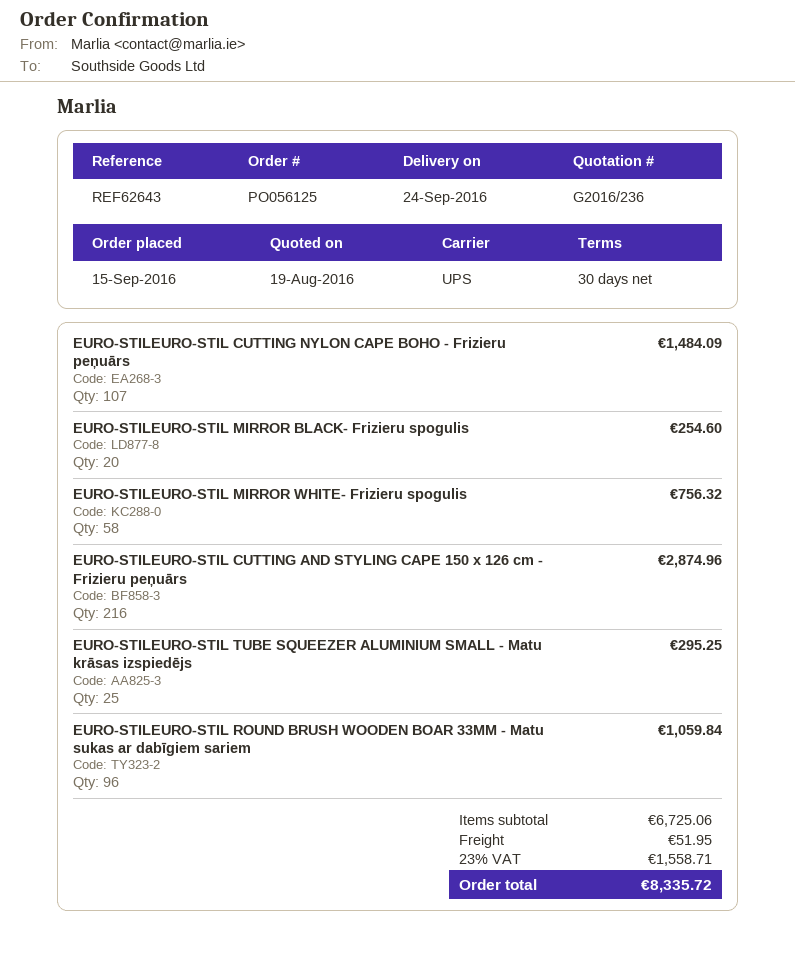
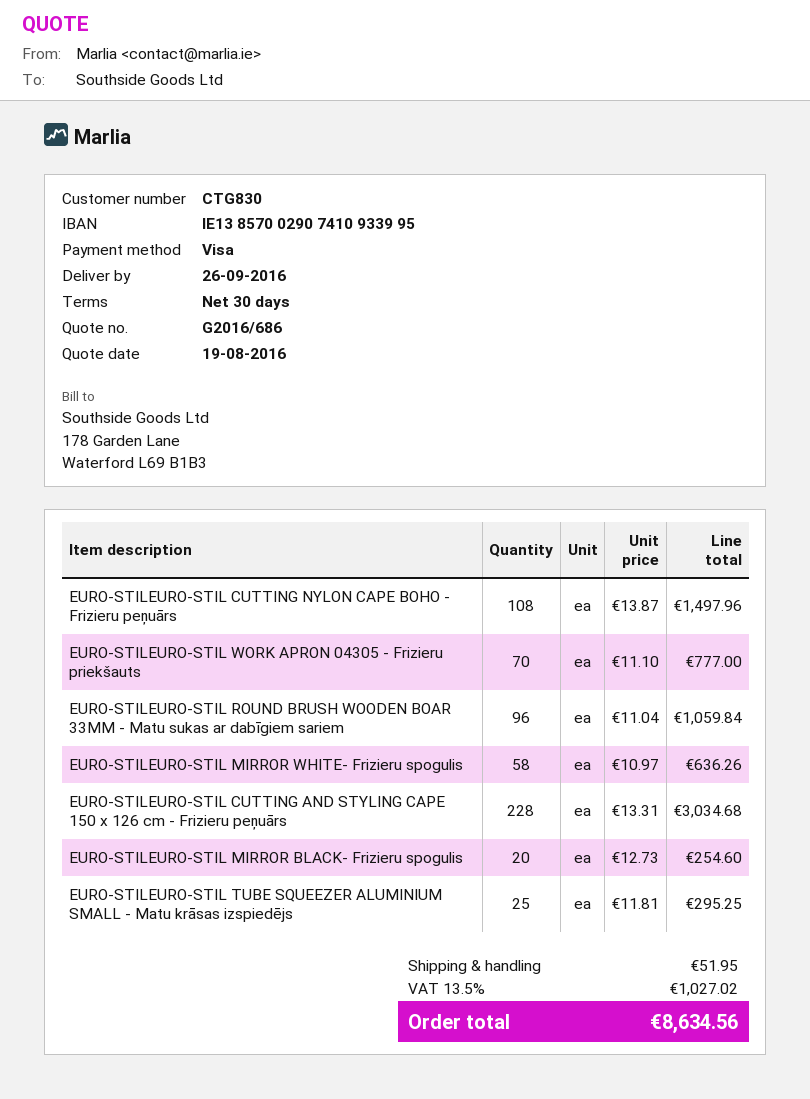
quote number: G2016/236 -> G2016/686
delivery date: 2016-09-24 -> 2016-09-26
EURO-STILEURO-STIL CUTTING NYLON CAPE BOHO - Frizieru peņuārs: 107 for 1484.09 -> 108 for 1497.96
EURO-STILEURO-STIL MIRROR WHITE- Frizieru spogulis: 58 for 756.32 -> 58 for 636.26
EURO-STILEURO-STIL CUTTING AND STYLING CAPE 150 x 126 cm - Frizieru peņuārs: 216 for 2874.96 -> 228 for 3034.68
EURO-STILEURO-STIL WORK APRON 04305 - Frizieru priekšauts: none -> 70 for 777.00
tax: 23% = 1558.71 -> 13.5% = 1027.02
total: 8335.72 -> 8634.56

